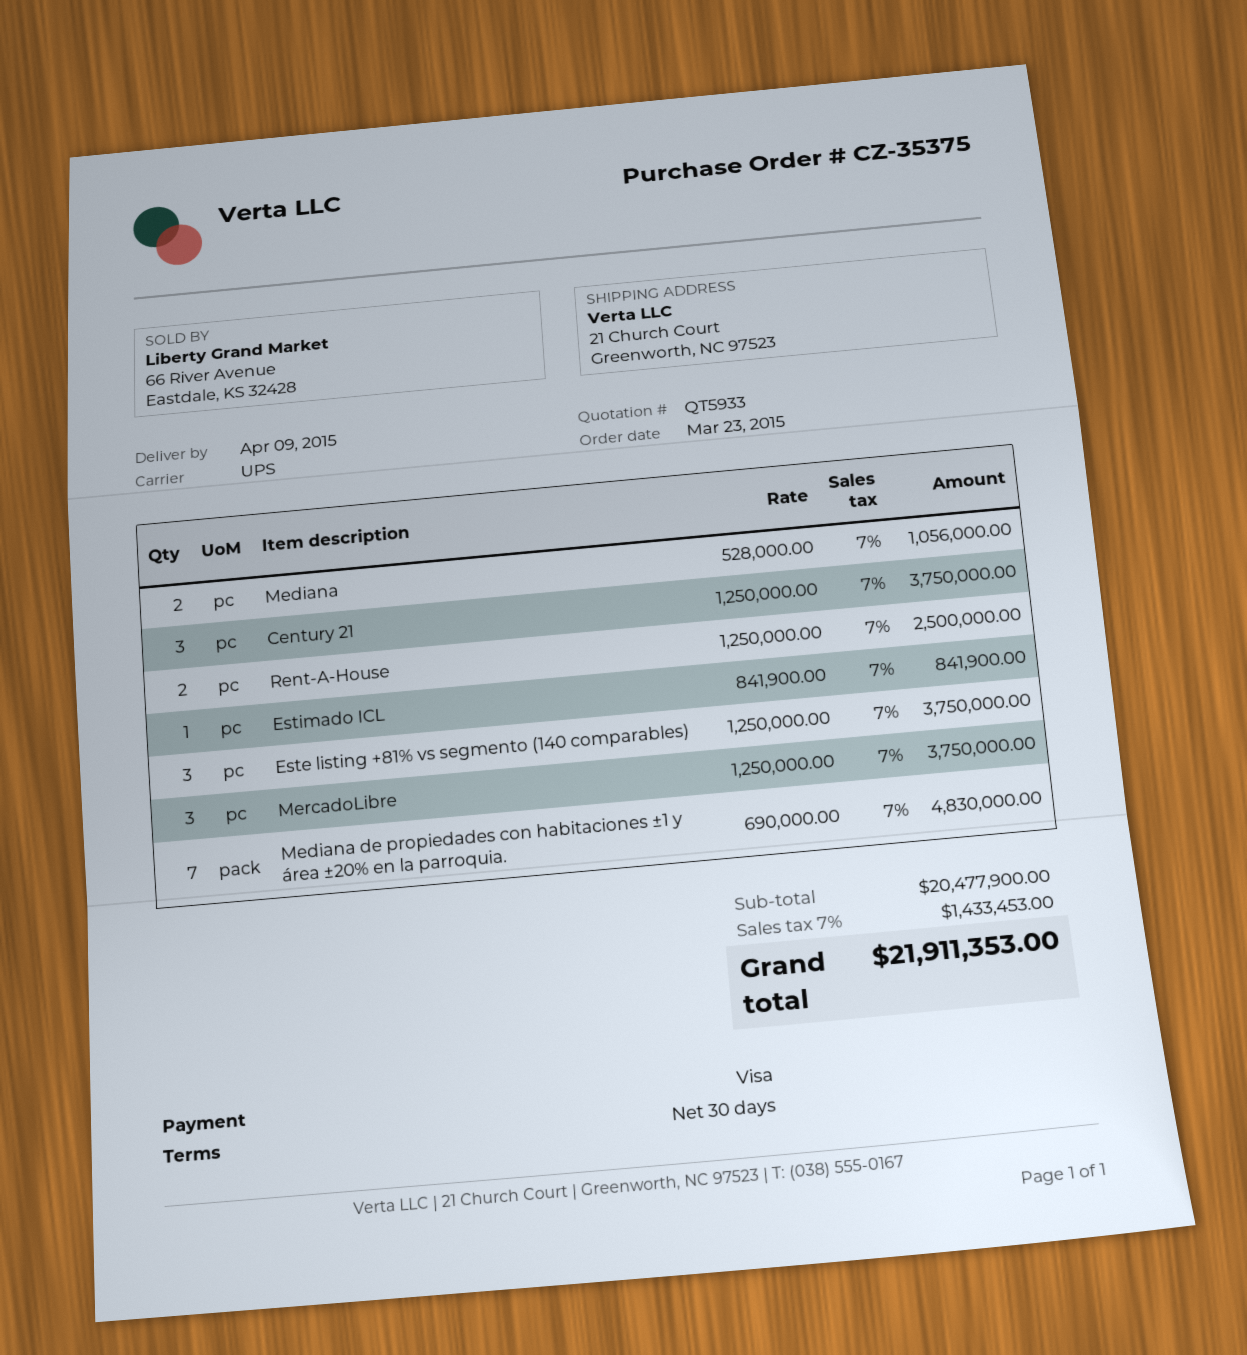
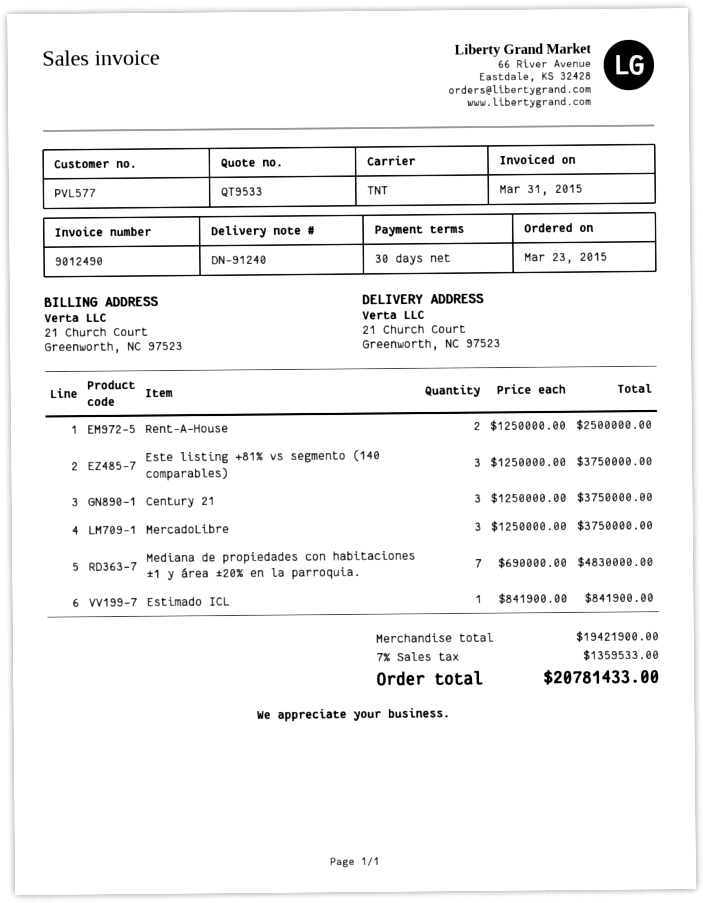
quote number: QT5933 -> QT9533
shipping method: UPS -> TNT
Mediana: 2 x 528000.00 = 1056000.00 -> none
subtotal: 20477900.00 -> 19421900.00
tax: 7% = 1433453.00 -> 7% = 1359533.00
total: 21911353.00 -> 20781433.00

